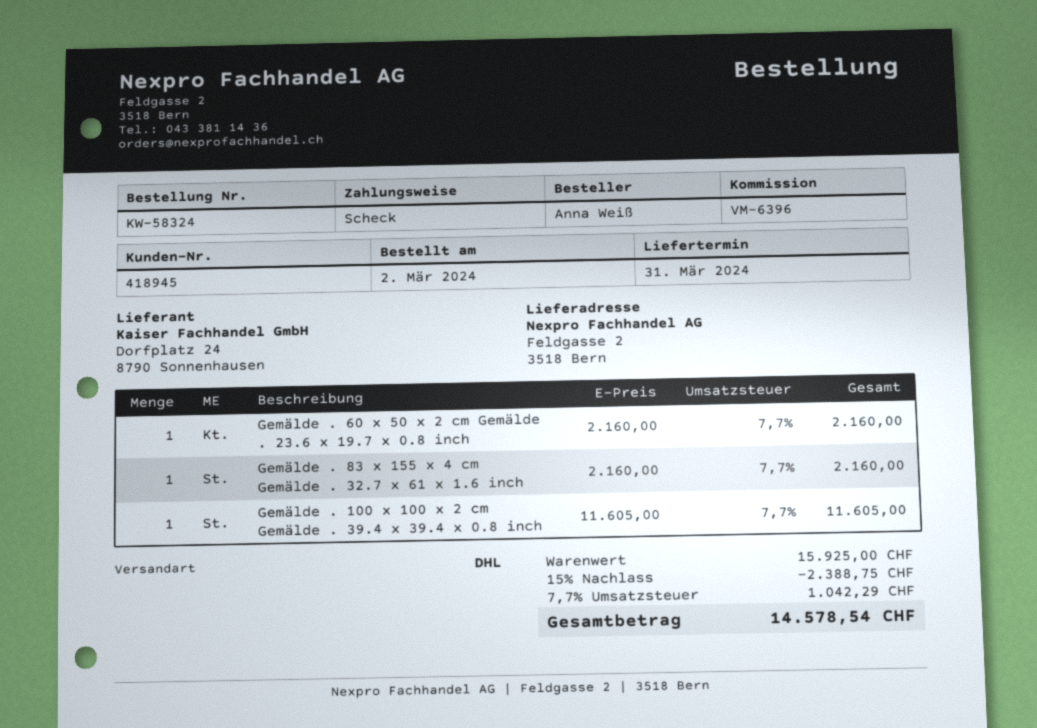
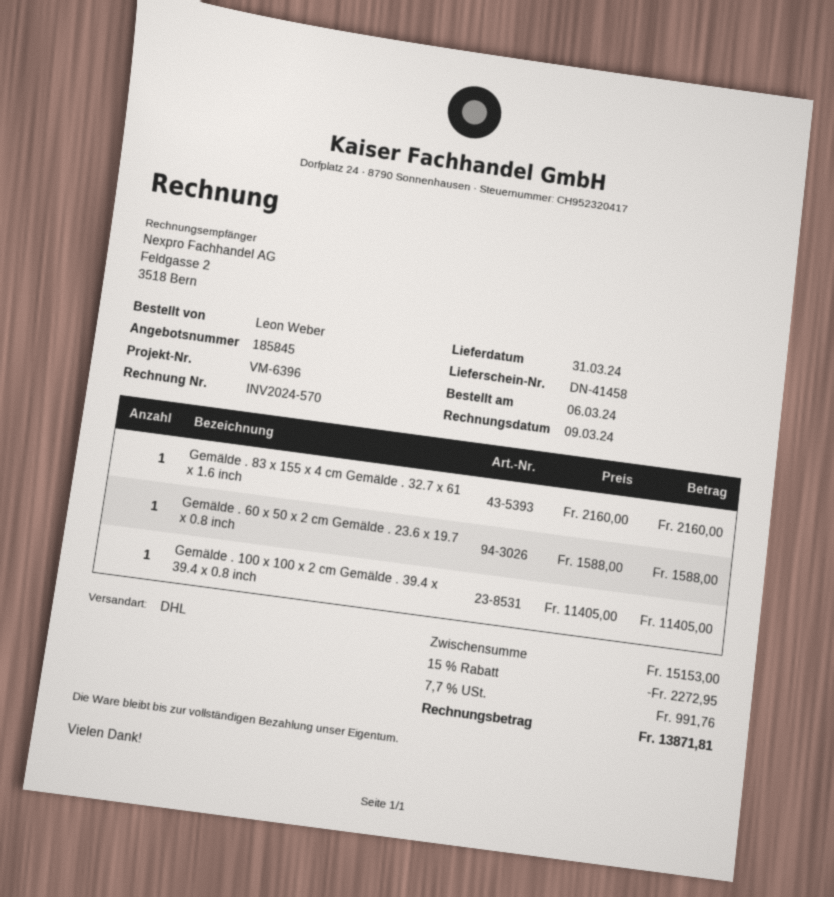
order date: 2024-03-02 -> 2024-03-06
ordered by: Anna Weiß -> Leon Weber
Gemälde . 60 x 50 x 2 cm Gemälde . 23.6 x 19.7 x 0.8 inch: 1 x 2160.00 = 2160.00 -> 1 x 1588.00 = 1588.00
Gemälde . 100 x 100 x 2 cm Gemälde . 39.4 x 39.4 x 0.8 inch: 1 x 11605.00 = 11605.00 -> 1 x 11405.00 = 11405.00
subtotal: 15925.00 -> 15153.00
discount: 15% = 2388.75 -> 15% = 2272.95
tax: 7.7% = 1042.29 -> 7.7% = 991.76
total: 14578.54 -> 13871.81

